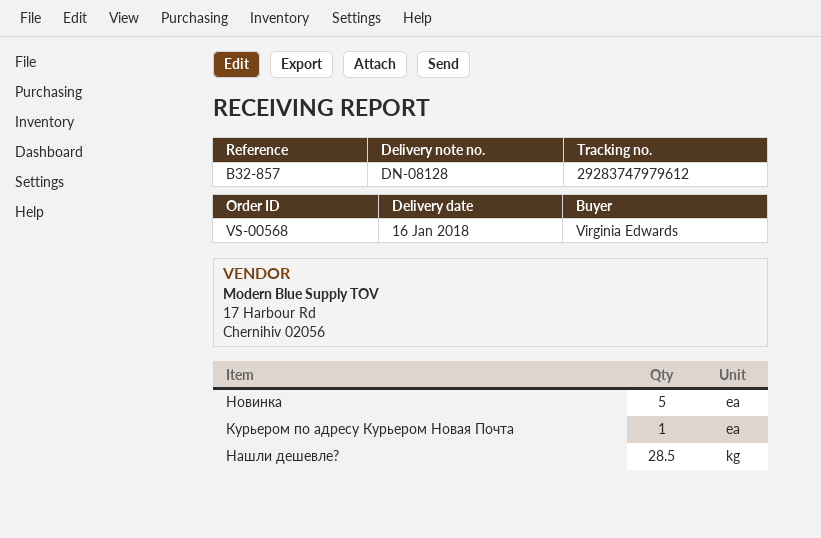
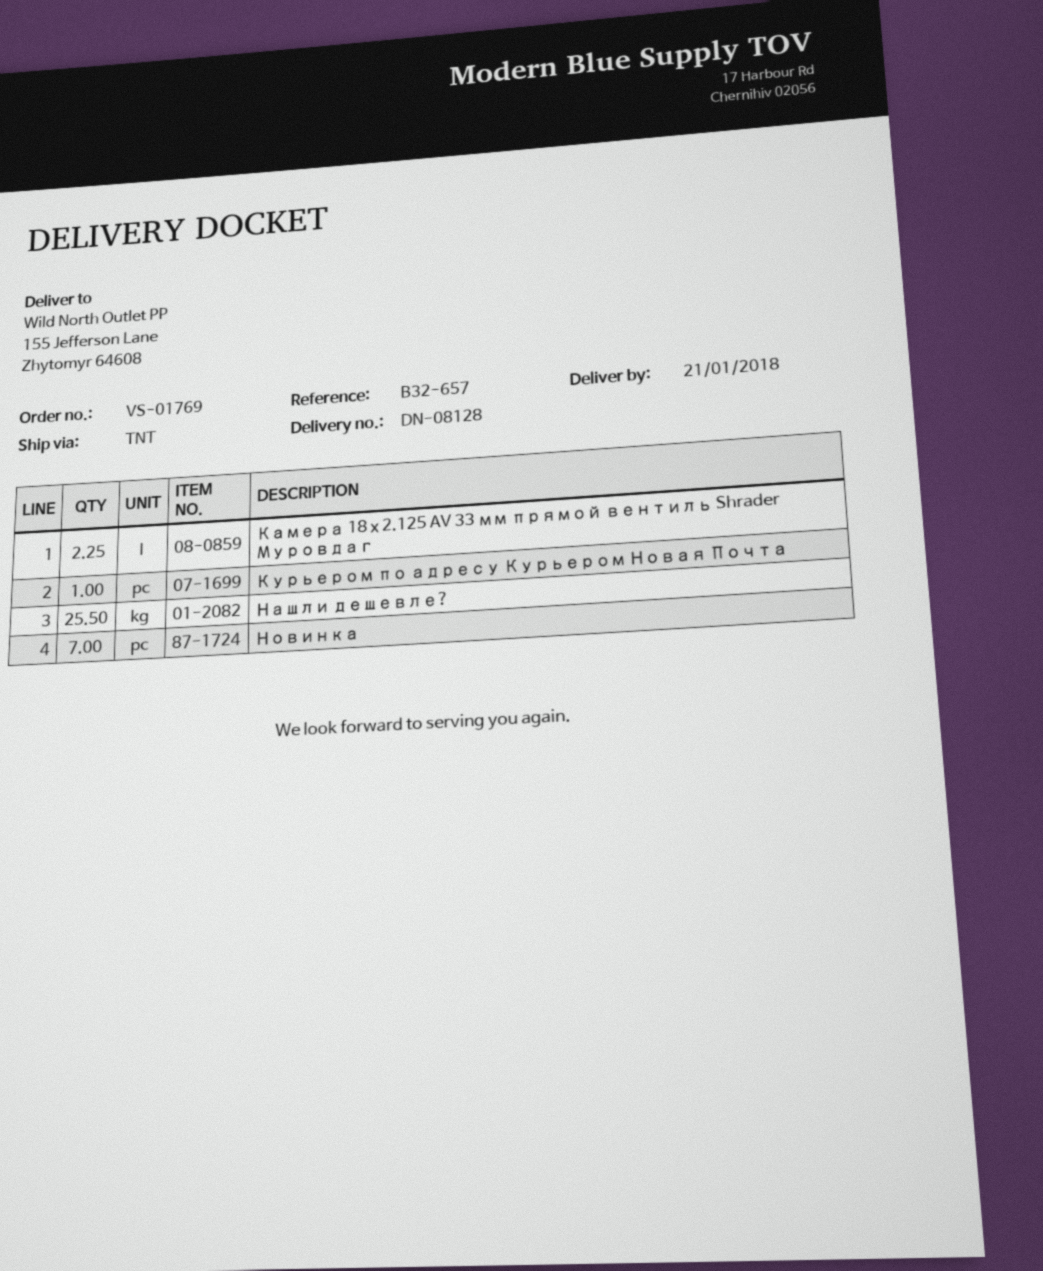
order number: VS-00568 -> VS-01769
delivery date: 2018-01-16 -> 2018-01-21
reference: B32-857 -> B32-657
Новинка: 5 -> 7
Нашли дешевле?: 28.5 -> 25.5
Камера 18х2.125 AV 33 мм прямой вентиль Shrader Муровдаг: none -> 2.25

